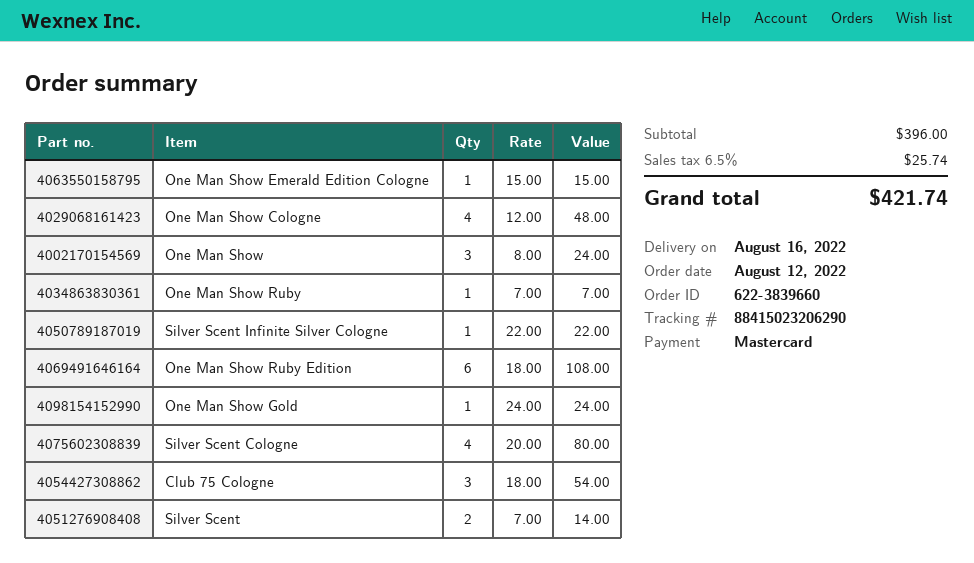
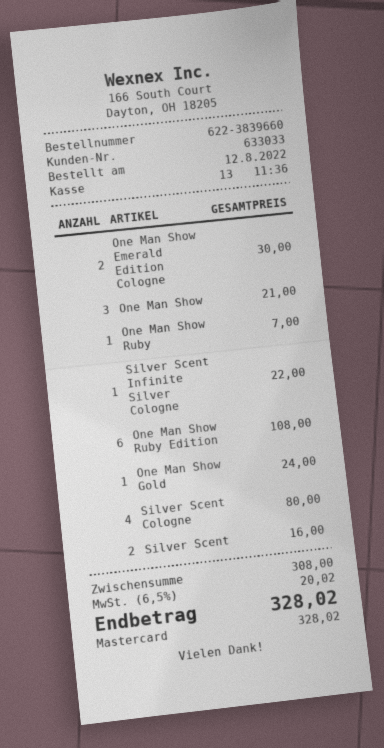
One Man Show Emerald Edition Cologne: 1 for 15.00 -> 2 for 30.00
One Man Show Cologne: 4 for 48.00 -> none
One Man Show: 3 for 24.00 -> 3 for 21.00
Club 75 Cologne: 3 for 54.00 -> none
Silver Scent: 2 for 14.00 -> 2 for 16.00
subtotal: 396.00 -> 308.00
tax: 6.5% = 25.74 -> 6.5% = 20.02
total: 421.74 -> 328.02

